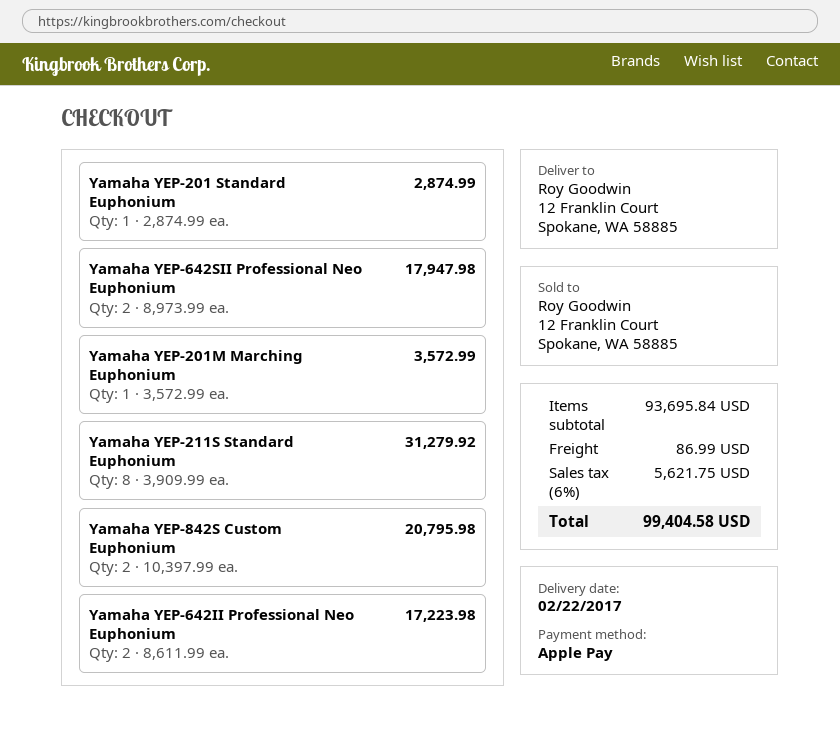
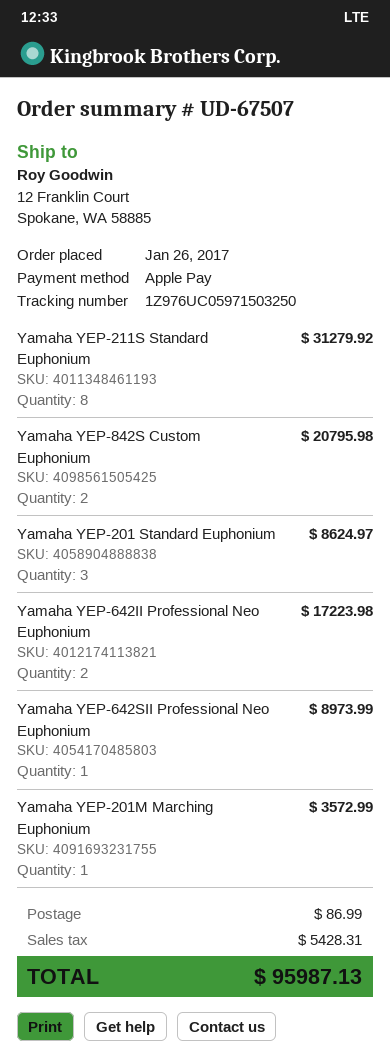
Yamaha YEP-201 Standard Euphonium: 1 for 2874.99 -> 3 for 8624.97
Yamaha YEP-642SII Professional Neo Euphonium: 2 for 17947.98 -> 1 for 8973.99
tax: 5621.75 -> 5428.31
total: 99404.58 -> 95987.13

